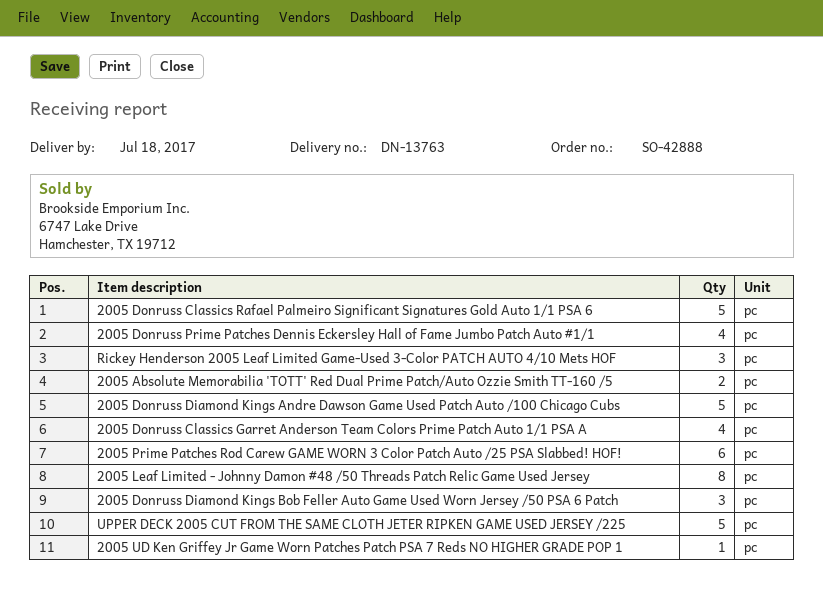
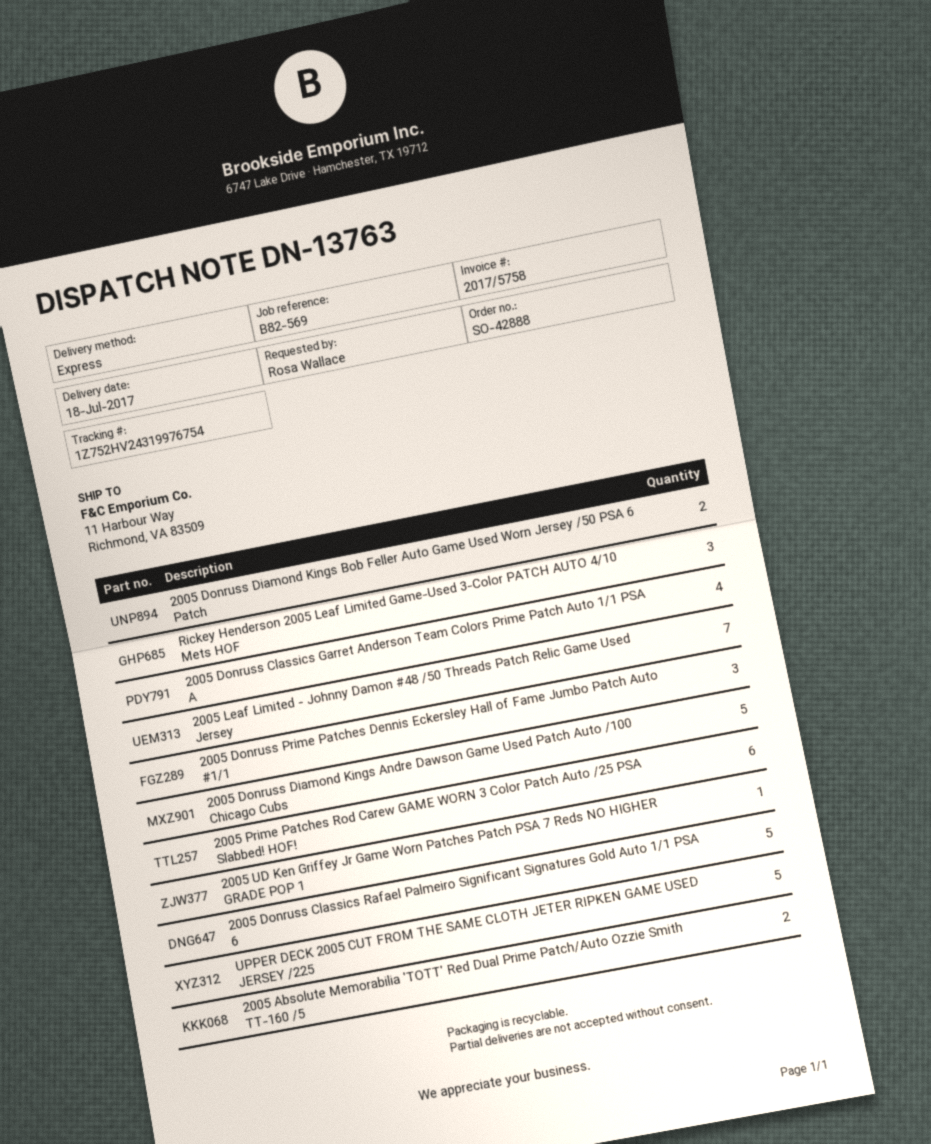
2005 Donruss Prime Patches Dennis Eckersley Hall of Fame Jumbo Patch Auto #1/1: 4 -> 3
2005 Leaf Limited - Johnny Damon #48 /50 Threads Patch Relic Game Used Jersey: 8 -> 7
2005 Donruss Diamond Kings Bob Feller Auto Game Used Worn Jersey /50 PSA 6 Patch: 3 -> 2

